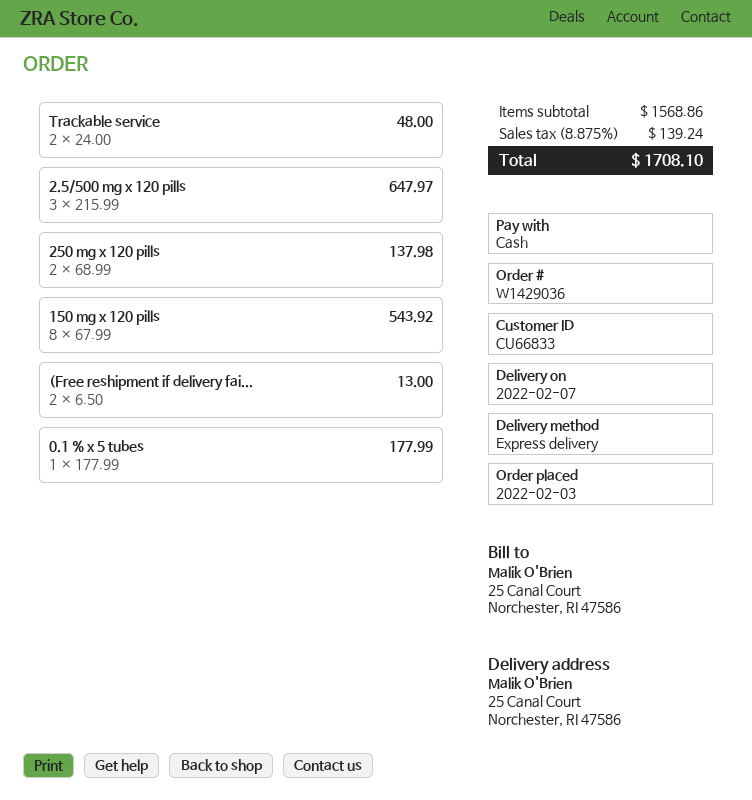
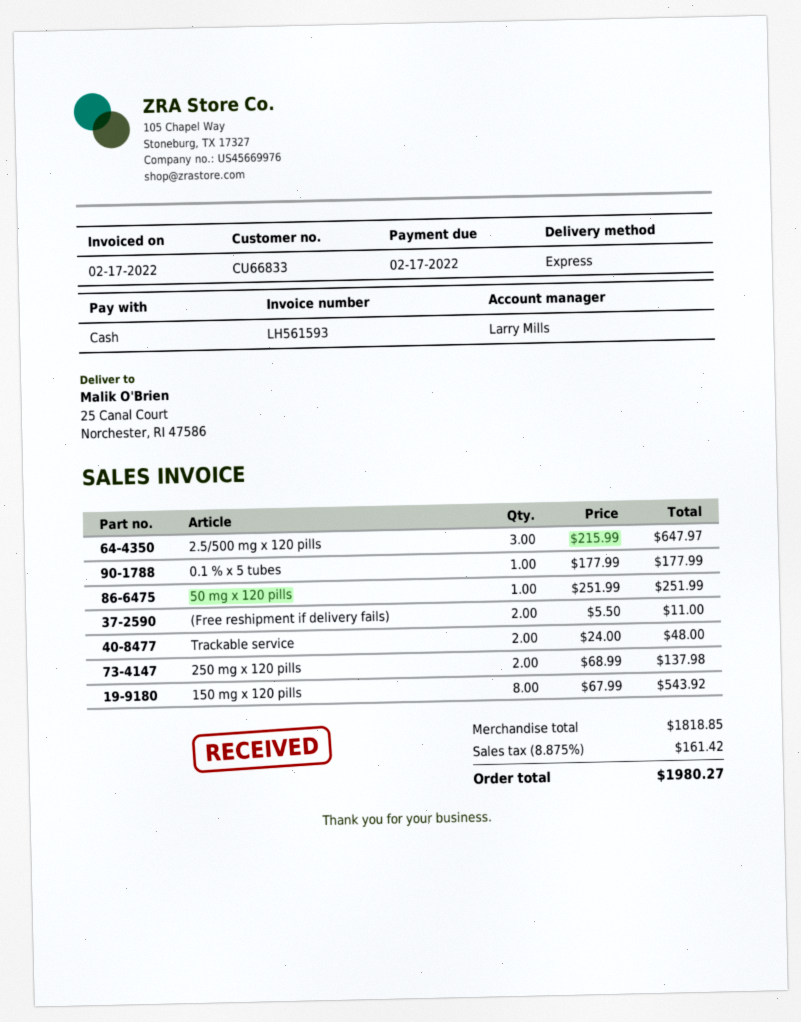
(Free reshipment if delivery fai...: 2 x 6.50 = 13.00 -> 2 x 5.50 = 11.00
50 mg x 120 pills: none -> 1 x 251.99 = 251.99
subtotal: 1568.86 -> 1818.85
tax: 8.875% = 139.24 -> 8.875% = 161.42
total: 1708.10 -> 1980.27

